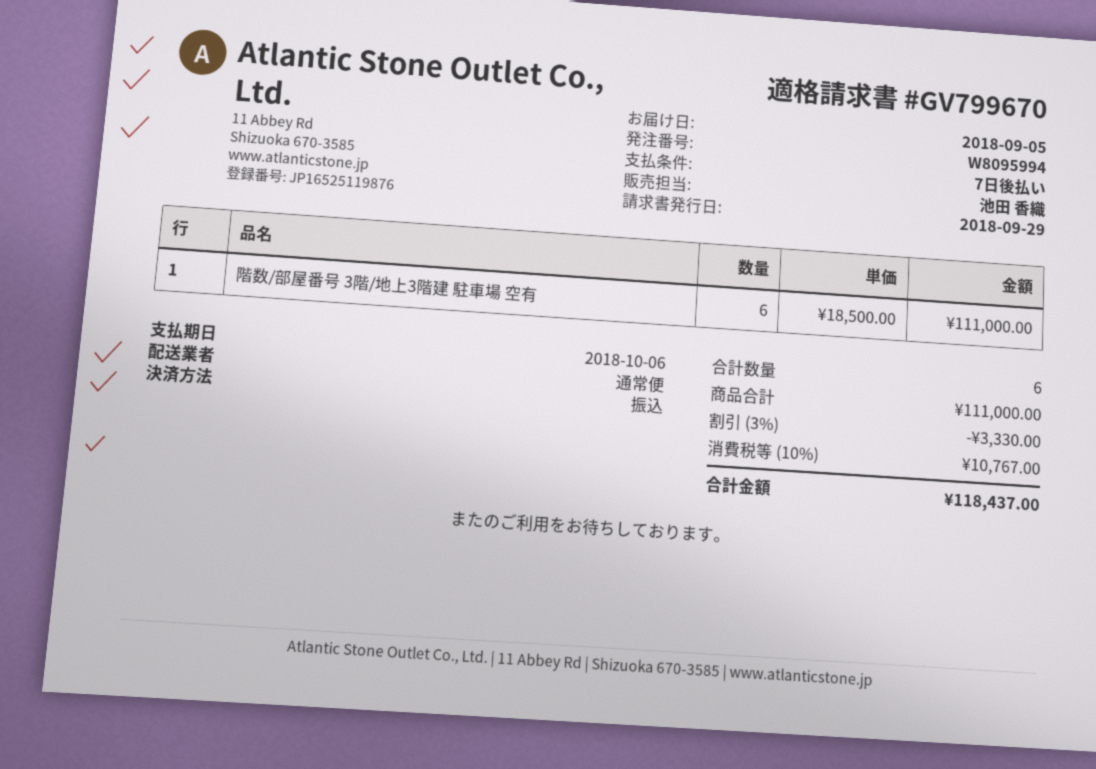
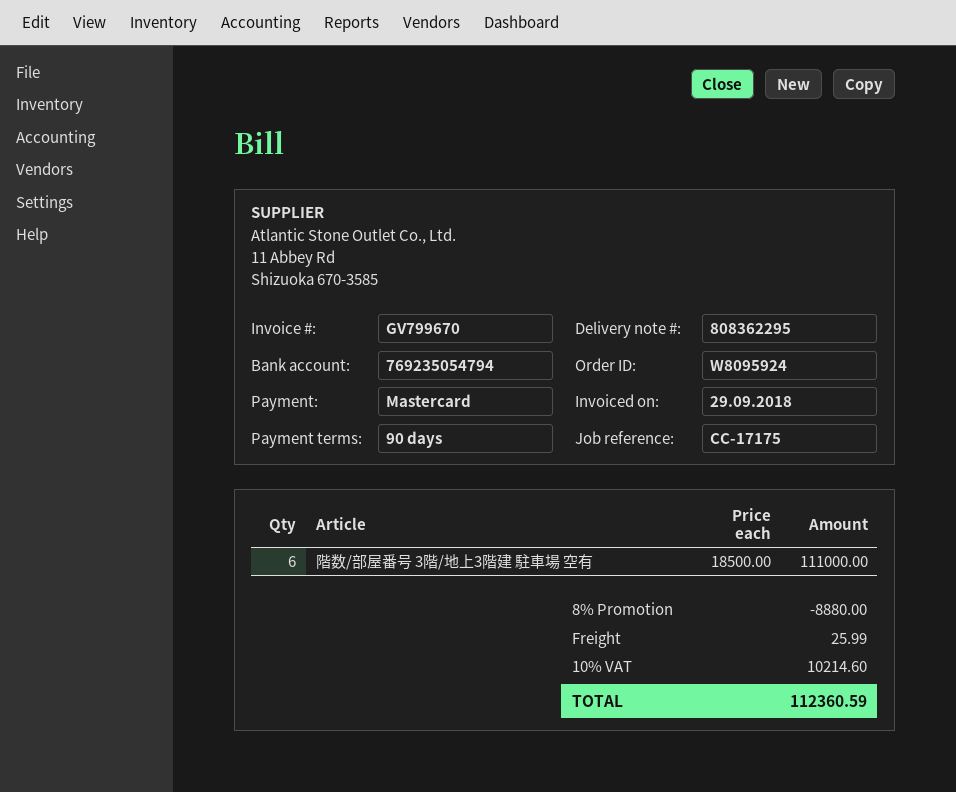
order number: W8095994 -> W8095924
payment terms: 7 days -> 90 days
payment method: bank transfer -> Mastercard
discount: 3% = 3330.00 -> 8% = 8880.00
shipping: none -> 25.99
tax: 10% = 10767.00 -> 10% = 10214.60
total: 118437.00 -> 112360.59

